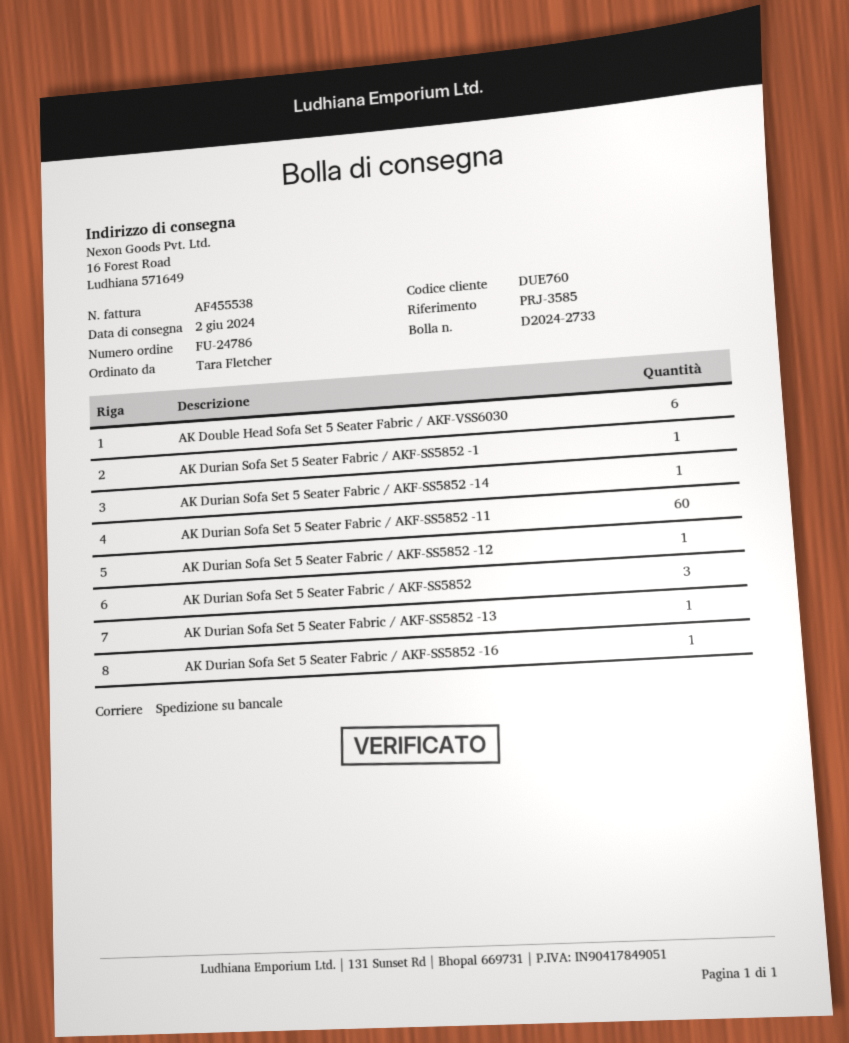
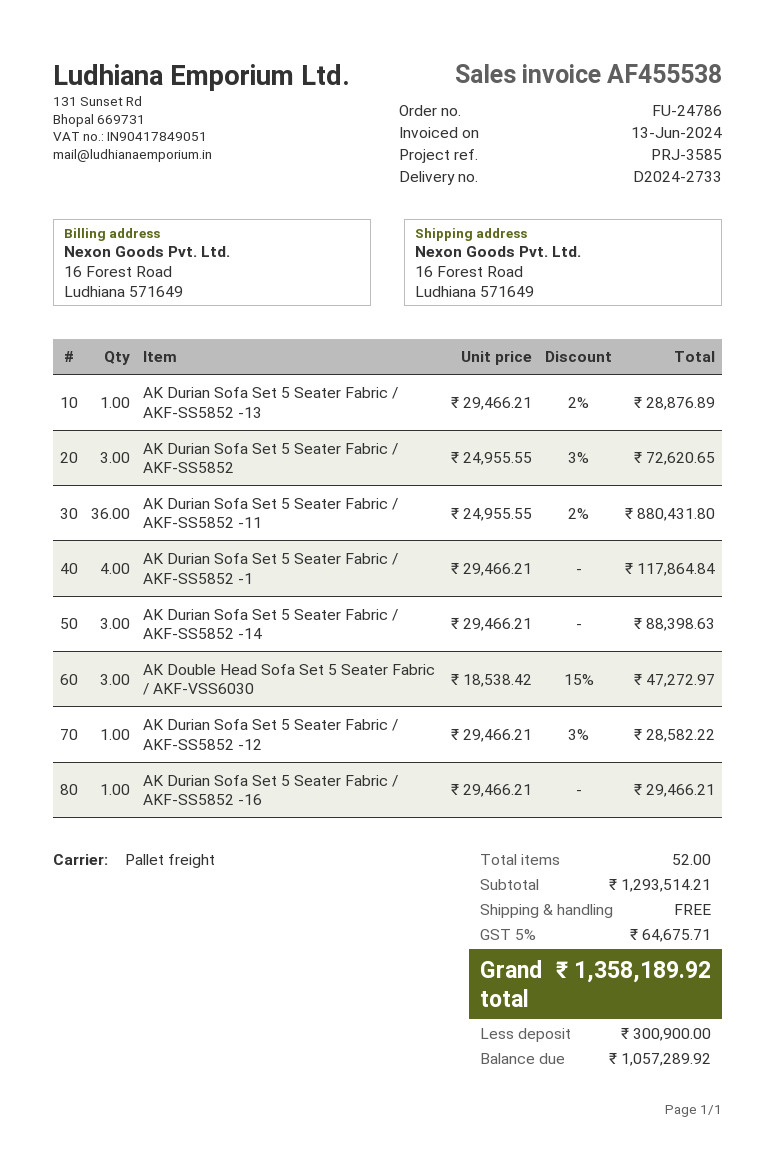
AK Double Head Sofa Set 5 Seater Fabric / AKF-VSS6030: 6 -> 3
AK Durian Sofa Set 5 Seater Fabric / AKF-SS5852 -1: 1 -> 4
AK Durian Sofa Set 5 Seater Fabric / AKF-SS5852 -14: 1 -> 3
AK Durian Sofa Set 5 Seater Fabric / AKF-SS5852 -11: 60 -> 36

